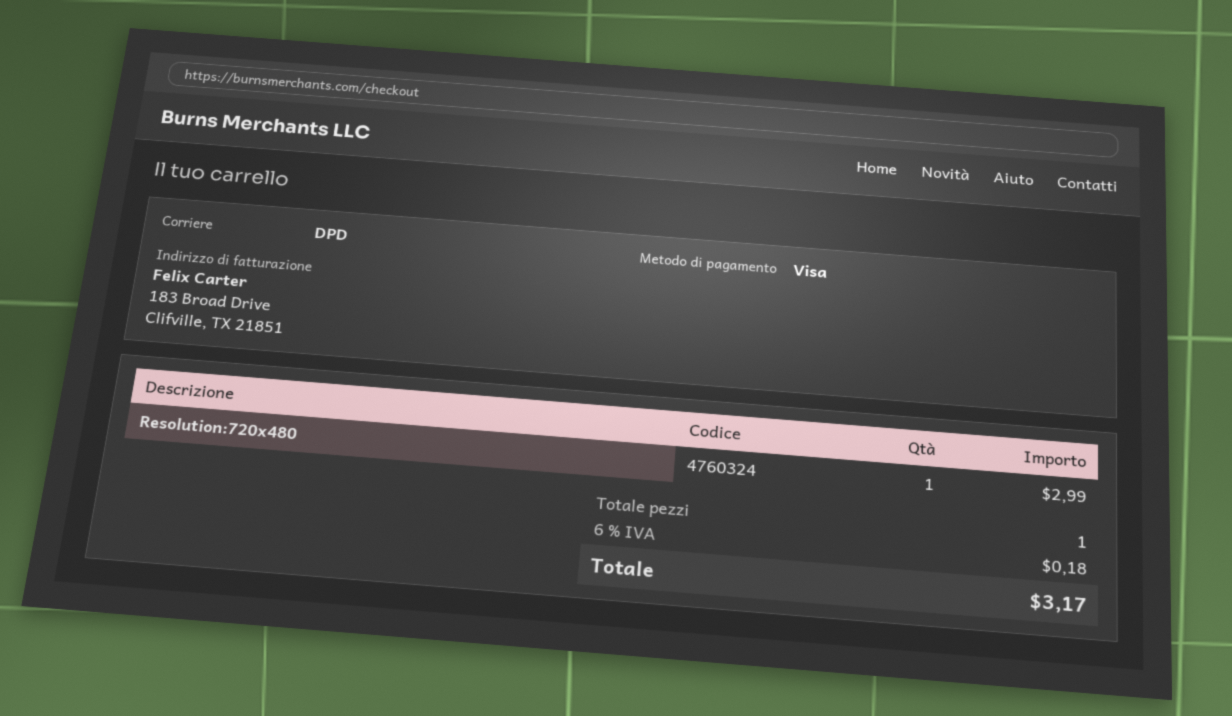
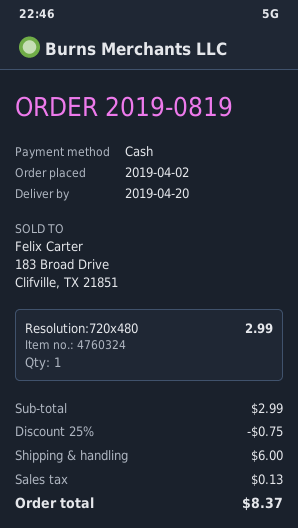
payment method: Visa -> cash
discount: none -> 25% = 0.75
shipping: none -> 6.00
tax: 0.18 -> 0.13
total: 3.17 -> 8.37

